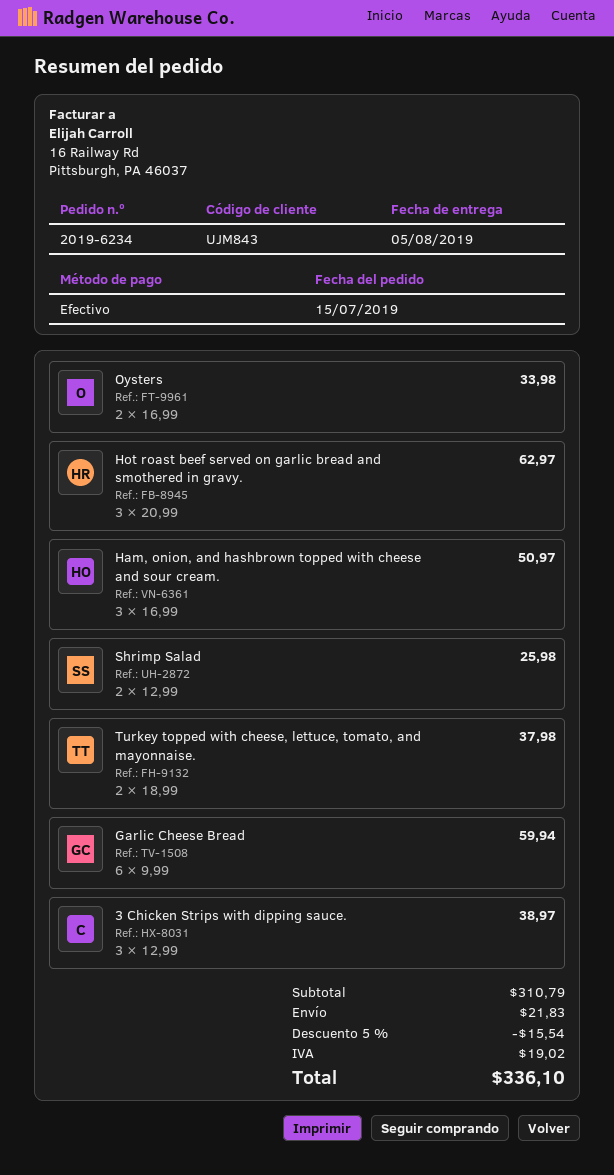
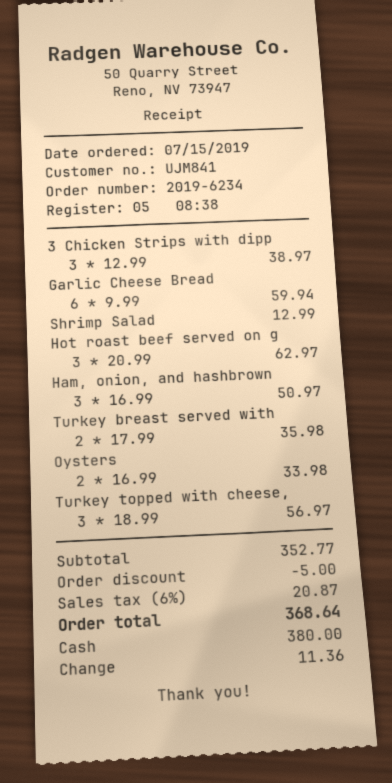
customer number: UJM843 -> UJM841
Shrimp Salad: 2 x 12.99 = 25.98 -> 1 x 12.99 = 12.99
Turkey topped with cheese, lettuce, tomato, and mayonnaise.: 2 x 18.99 = 37.98 -> 3 x 18.99 = 56.97
Turkey breast served with: none -> 2 x 17.99 = 35.98
subtotal: 310.79 -> 352.77
discount: 15.54 -> 5.00
shipping: 21.83 -> none
tax: 19.02 -> 20.87
total: 336.10 -> 368.64

